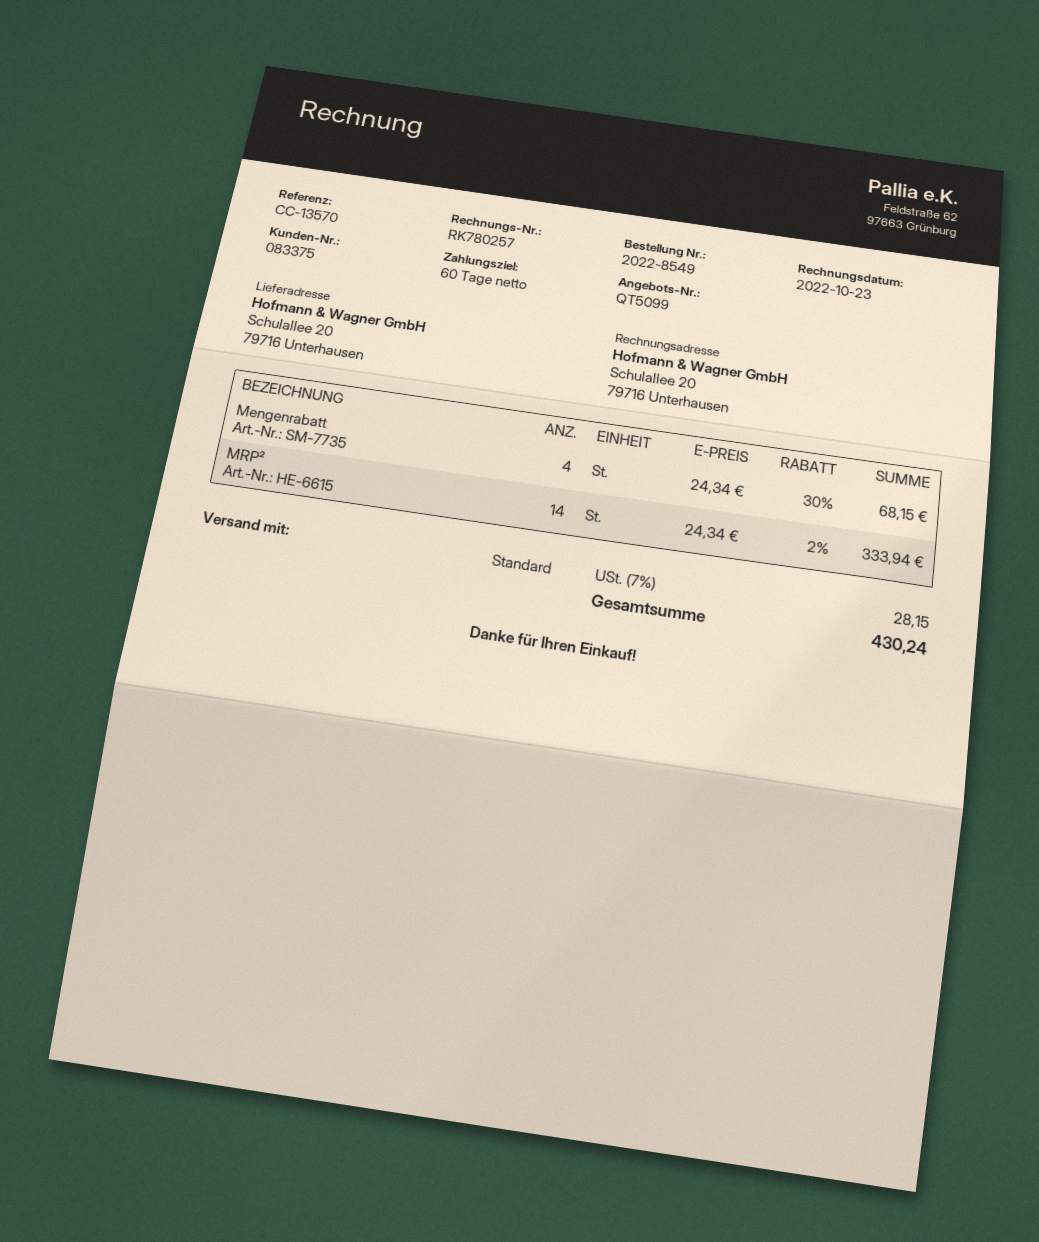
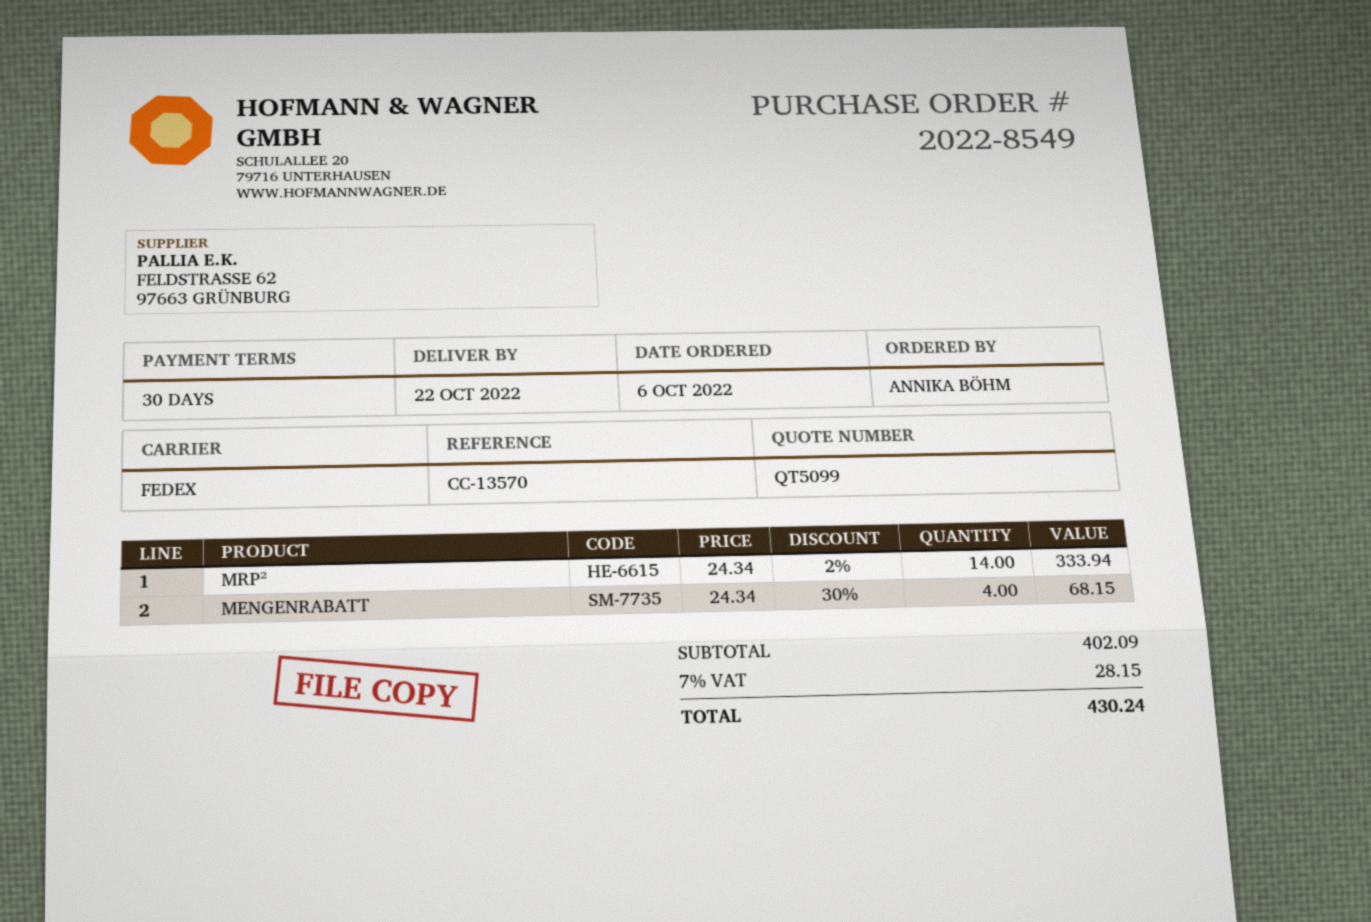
payment terms: 60 days -> 30 days
shipping method: standard -> FedEx

